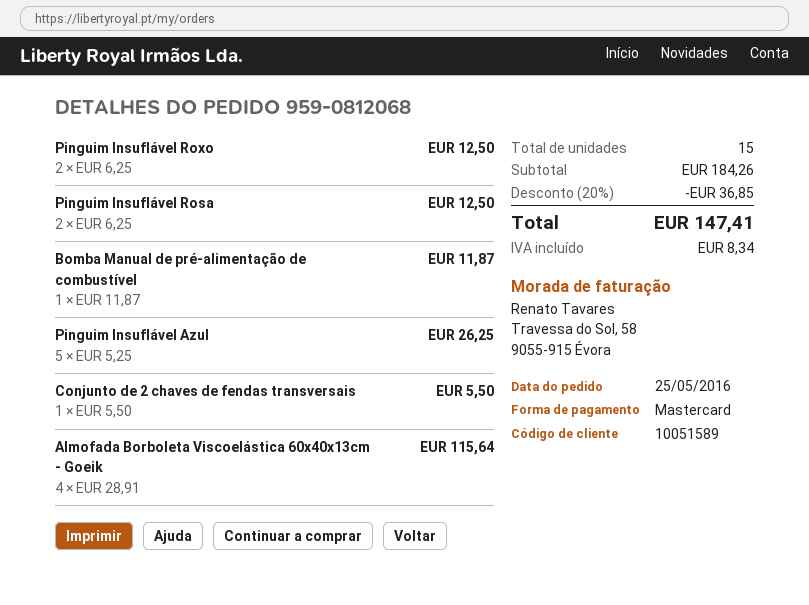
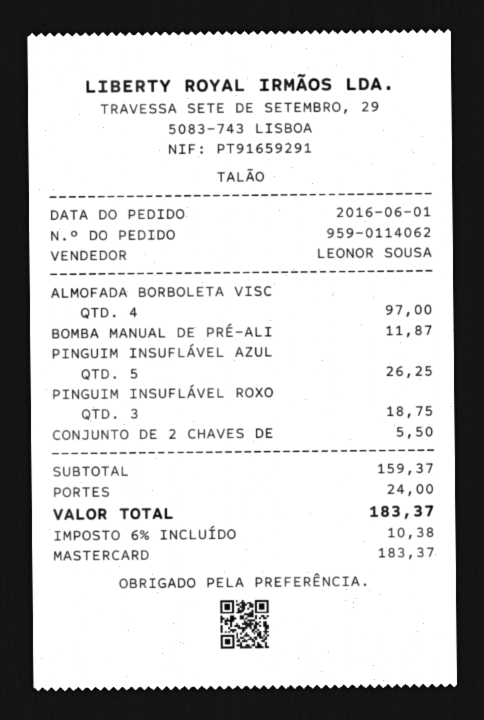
order number: 959-0812068 -> 959-0114062
order date: 2016-05-25 -> 2016-06-01
Pinguim Insuflável Roxo: 2 for 12.50 -> 3 for 18.75
Pinguim Insuflável Rosa: 2 for 12.50 -> none
Almofada Borboleta Viscoelástica 60x40x13cm - Goeik: 4 for 115.64 -> 4 for 97.00
subtotal: 184.26 -> 159.37
discount: 20% = 36.85 -> none
shipping: none -> 24.00
tax: 8.34 -> 10.38
total: 147.41 -> 183.37

